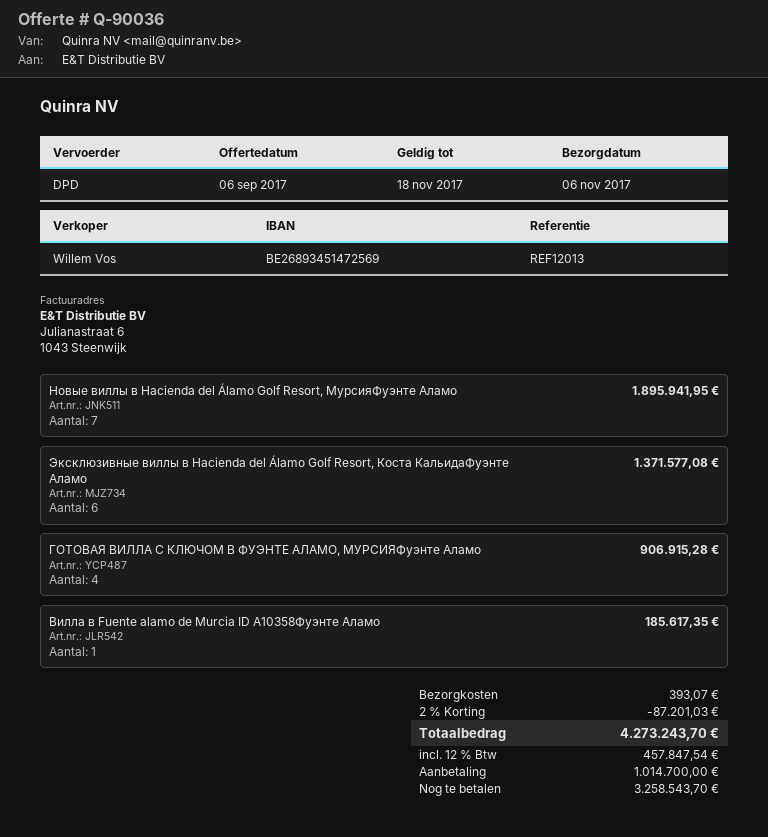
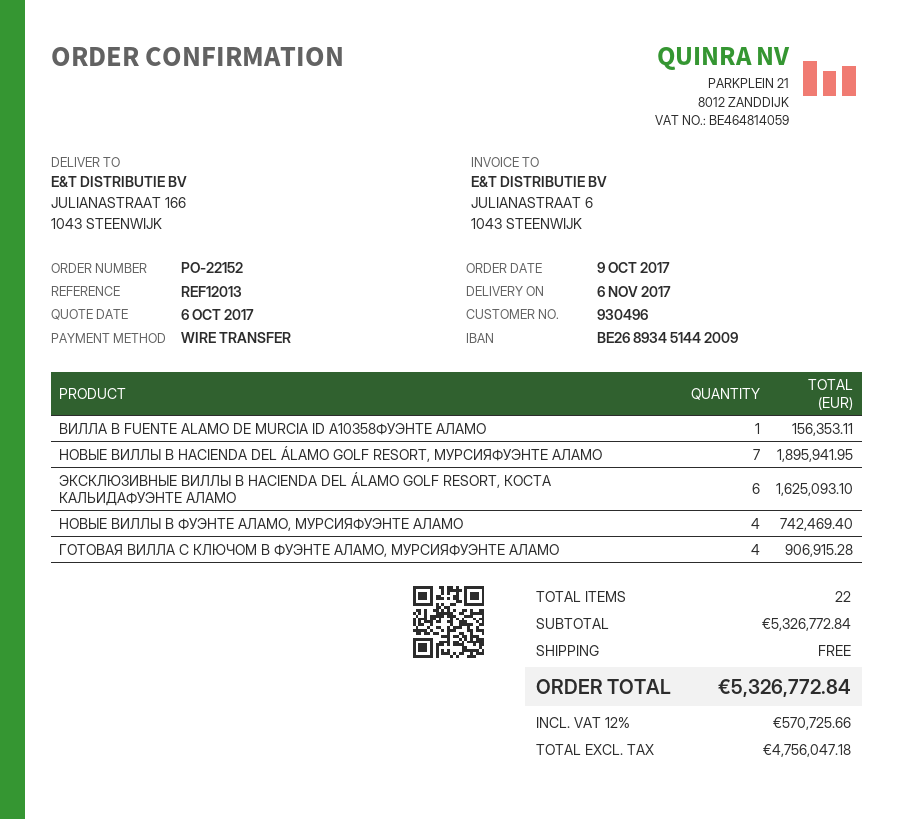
quote date: 2017-09-06 -> 2017-10-06
bank account: BE26893451472569 -> BE26893451442009
Эксклюзивные виллы в Hacienda del Álamo Golf Resort, Коста КальидаФуэнте Аламо: 6 for 1371577.08 -> 6 for 1625093.10
Вилла в Fuente alamo de Murcia ID A10358Фуэнте Аламо: 1 for 185617.35 -> 1 for 156353.11
НОВЫЕ ВИЛЛЫ В ФУЭНТЕ АЛАМО, МУРСИЯФУЭНТЕ АЛАМО: none -> 4 for 742469.40
discount: 2% = 87201.03 -> none
shipping: 393.07 -> 0.00
tax: 12% = 457847.54 -> 12% = 570725.66
total: 4273243.70 -> 5326772.84

